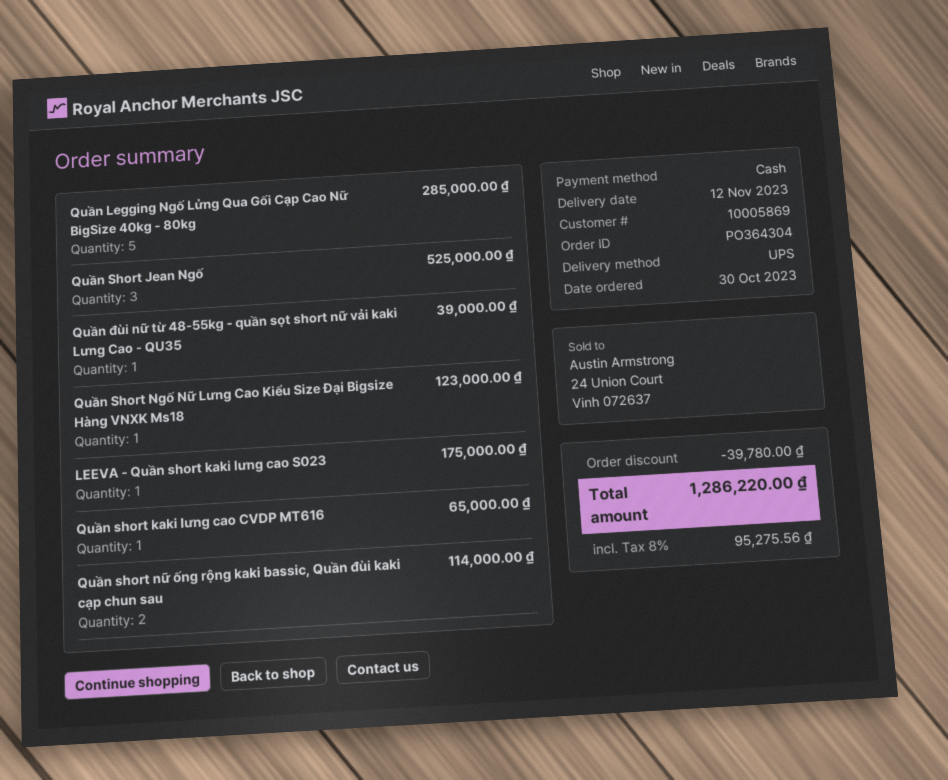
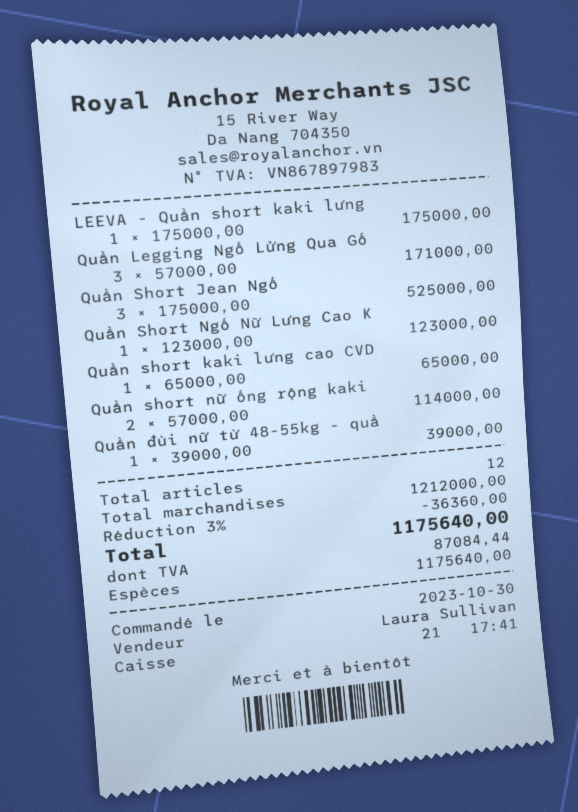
Quần Legging Ngố Lửng Qua Gối Cạp Cao Nữ BigSize 40kg - 80kg: 5 for 285000.00 -> 3 for 171000.00
discount: 39780.00 -> 36360.00
tax: 95275.56 -> 87084.44
total: 1286220.00 -> 1175640.00

